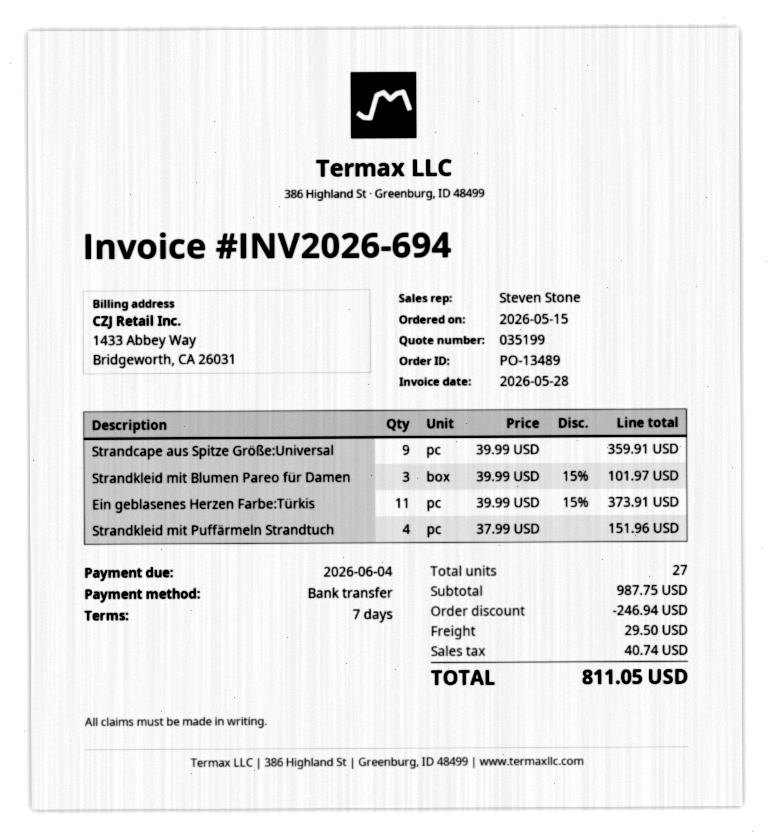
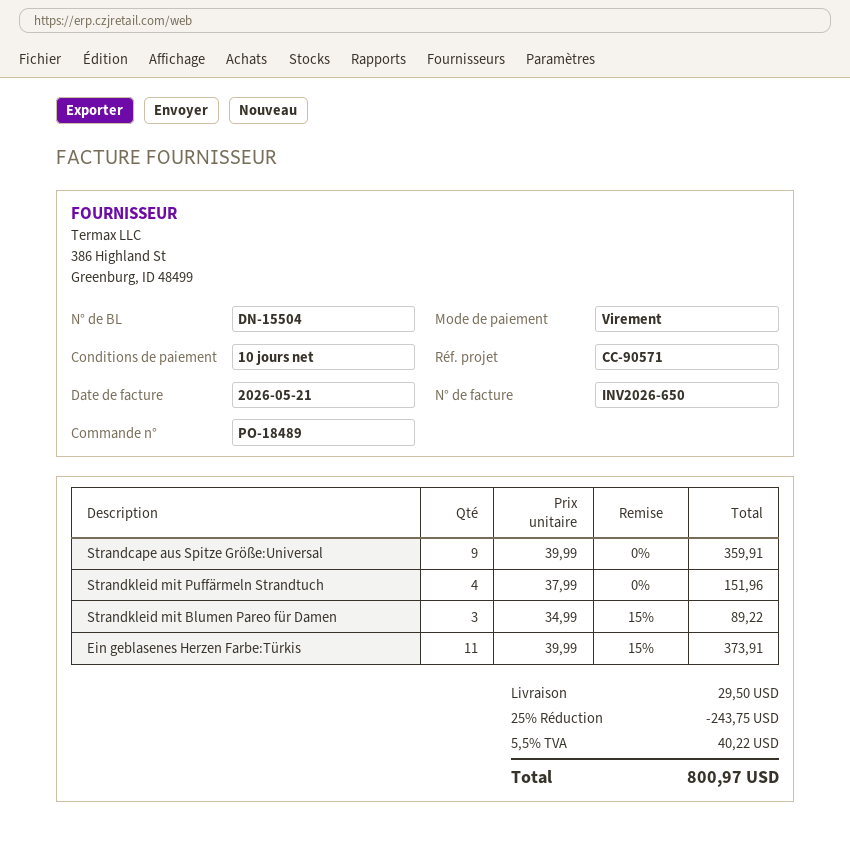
order number: PO-13489 -> PO-18489
invoice number: INV2026-694 -> INV2026-650
invoice date: 2026-05-28 -> 2026-05-21
payment terms: 7 days -> 10 days
Strandkleid mit Blumen Pareo für Damen: 3 x 39.99 - 15% = 101.97 -> 3 x 34.99 - 15% = 89.22
discount: 246.94 -> 243.75
tax: 40.74 -> 40.22
total: 811.05 -> 800.97

